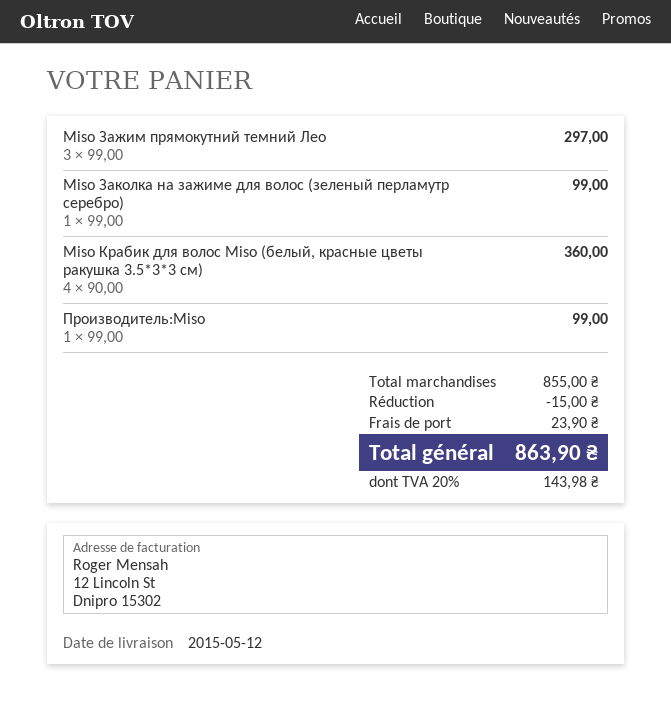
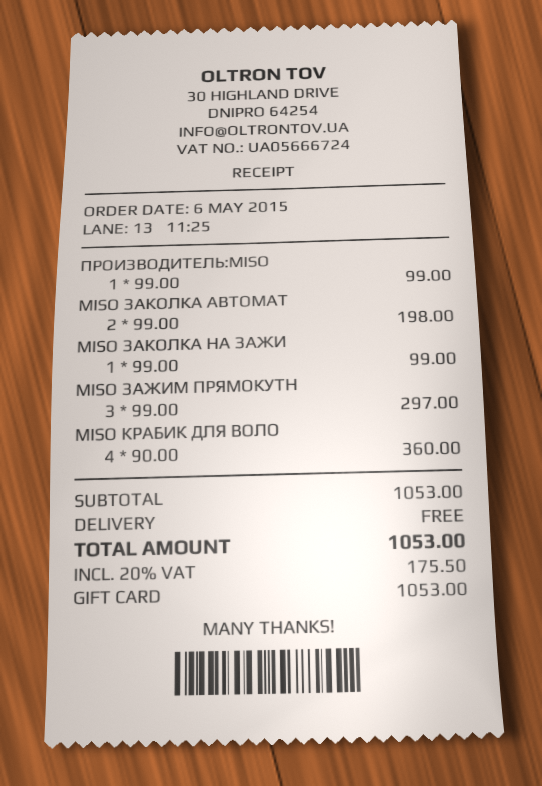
MISO ЗАКОЛКА АВТОМАТ: none -> 2 x 99.00 = 198.00
subtotal: 855.00 -> 1053.00
discount: 15.00 -> none
shipping: 23.90 -> 0.00
tax: 20% = 143.98 -> 20% = 175.50
total: 863.90 -> 1053.00

